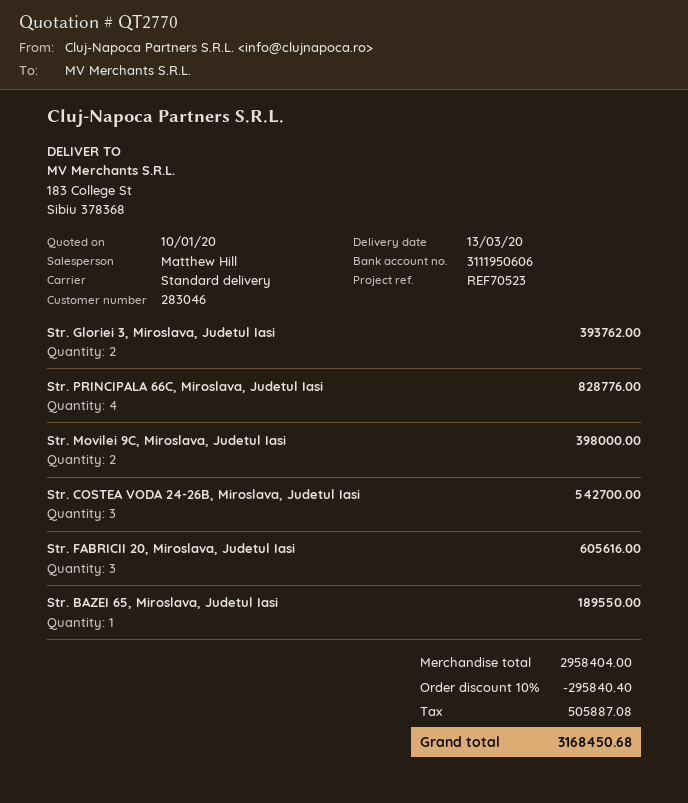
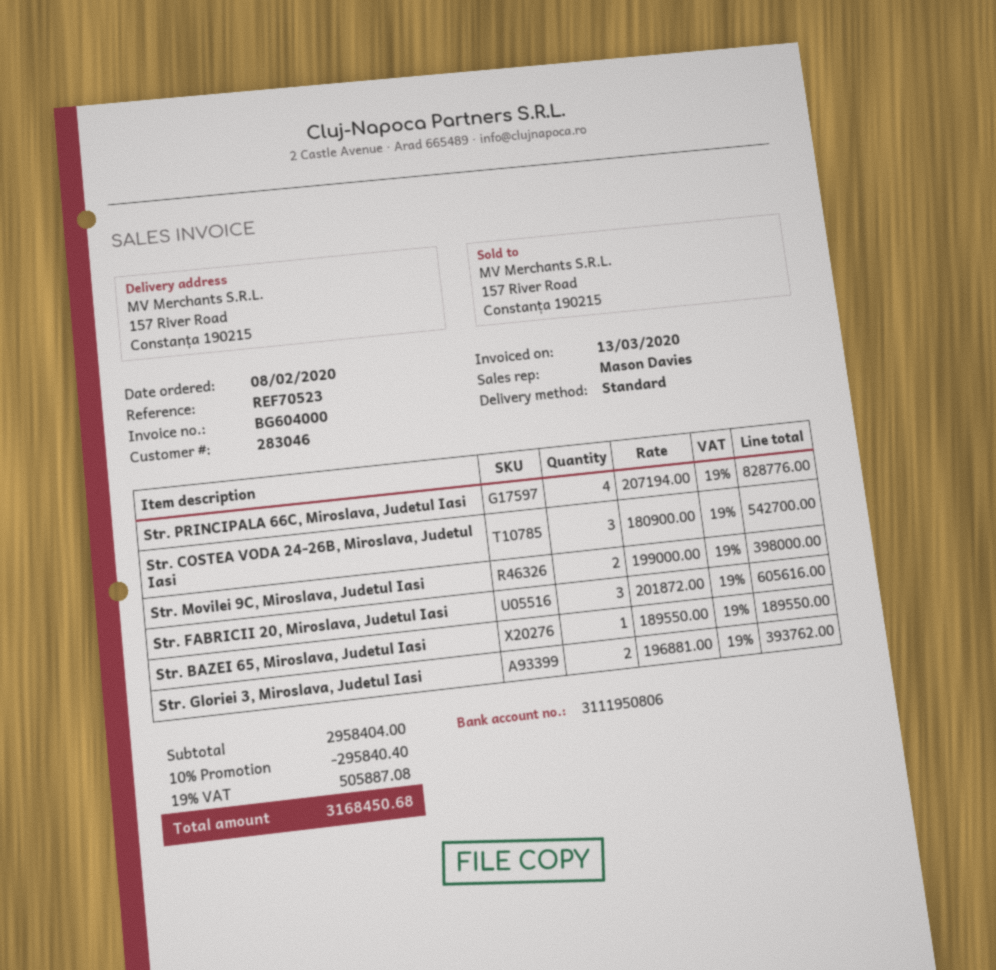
sales rep: Matthew Hill -> Mason Davies
bank account: 3111950606 -> 3111950806
ship to: 183 College St, Sibiu 378368 -> 157 River Road, Constanța 190215

